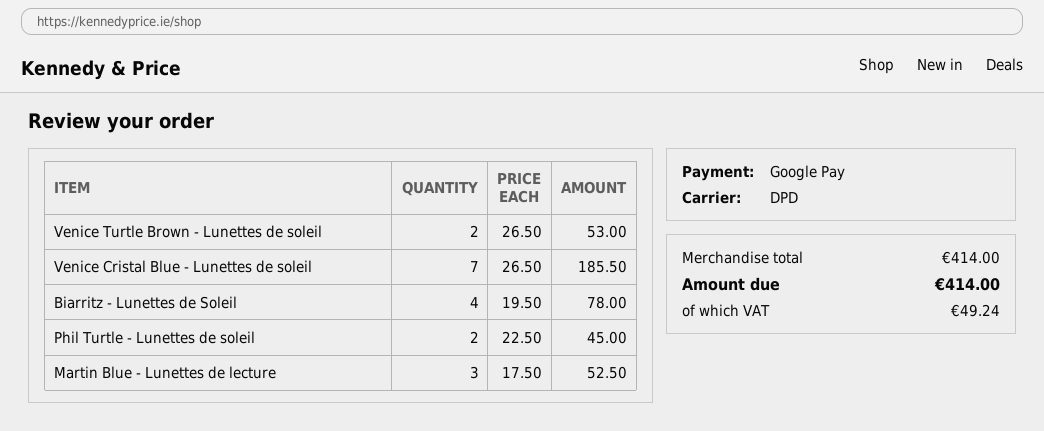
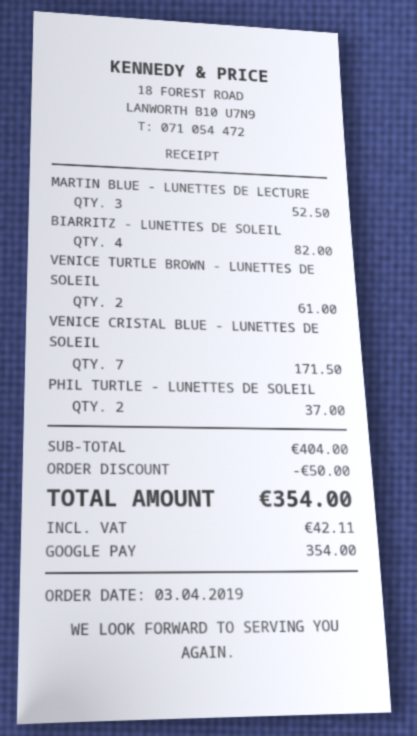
Venice Turtle Brown - Lunettes de soleil: 2 for 53.00 -> 2 for 61.00
Venice Cristal Blue - Lunettes de soleil: 7 for 185.50 -> 7 for 171.50
Biarritz - Lunettes de Soleil: 4 for 78.00 -> 4 for 82.00
Phil Turtle - Lunettes de soleil: 2 for 45.00 -> 2 for 37.00
subtotal: 414.00 -> 404.00
discount: none -> 50.00
tax: 49.24 -> 42.11
total: 414.00 -> 354.00

